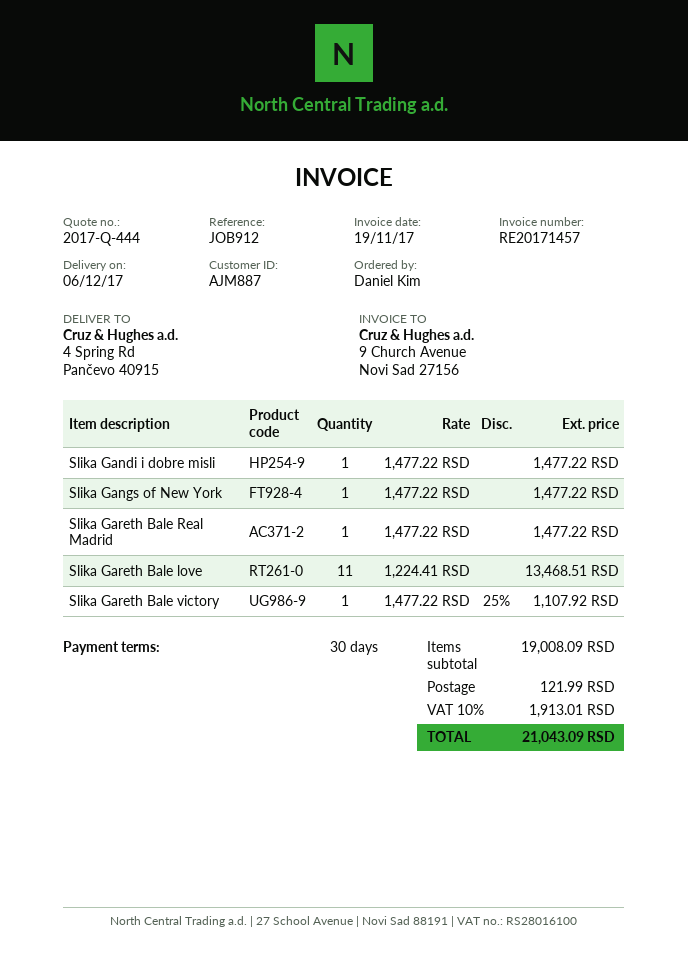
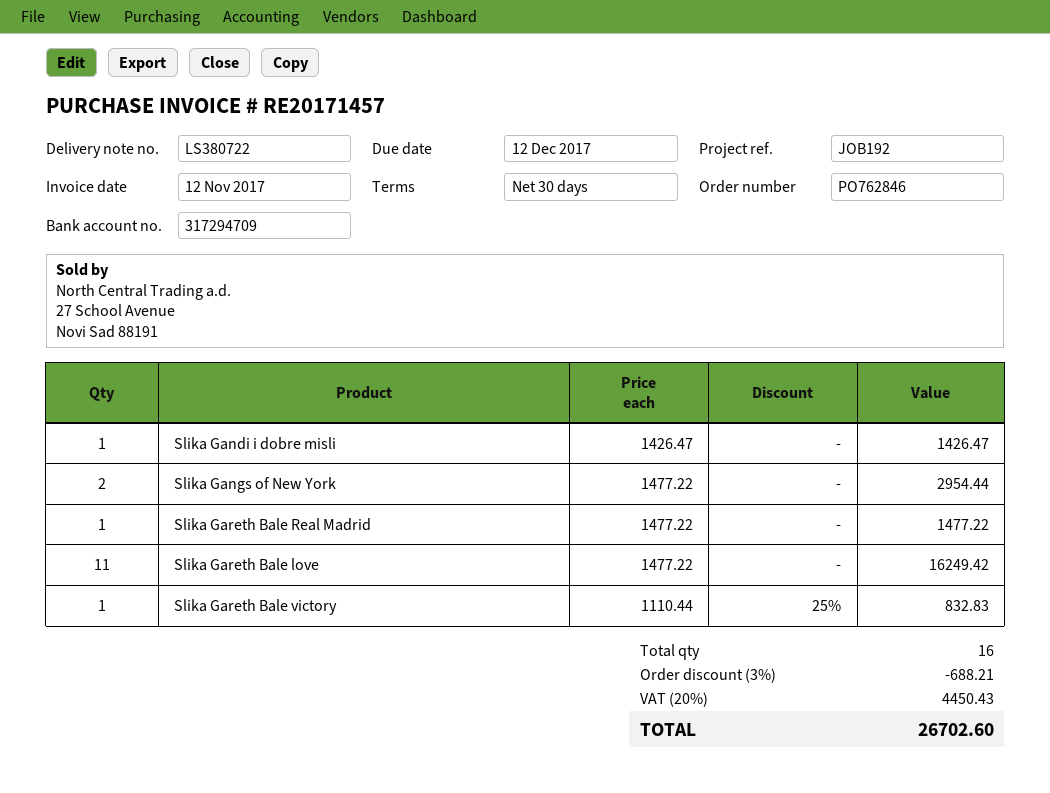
invoice date: 2017-11-19 -> 2017-11-12
reference: JOB912 -> JOB192
Slika Gandi i dobre misli: 1 x 1477.22 = 1477.22 -> 1 x 1426.47 = 1426.47
Slika Gangs of New York: 1 x 1477.22 = 1477.22 -> 2 x 1477.22 = 2954.44
Slika Gareth Bale love: 11 x 1224.41 = 13468.51 -> 11 x 1477.22 = 16249.42
Slika Gareth Bale victory: 1 x 1477.22 - 25% = 1107.92 -> 1 x 1110.44 - 25% = 832.83
discount: none -> 3% = 688.21
shipping: 121.99 -> none
tax: 10% = 1913.01 -> 20% = 4450.43
total: 21043.09 -> 26702.60

